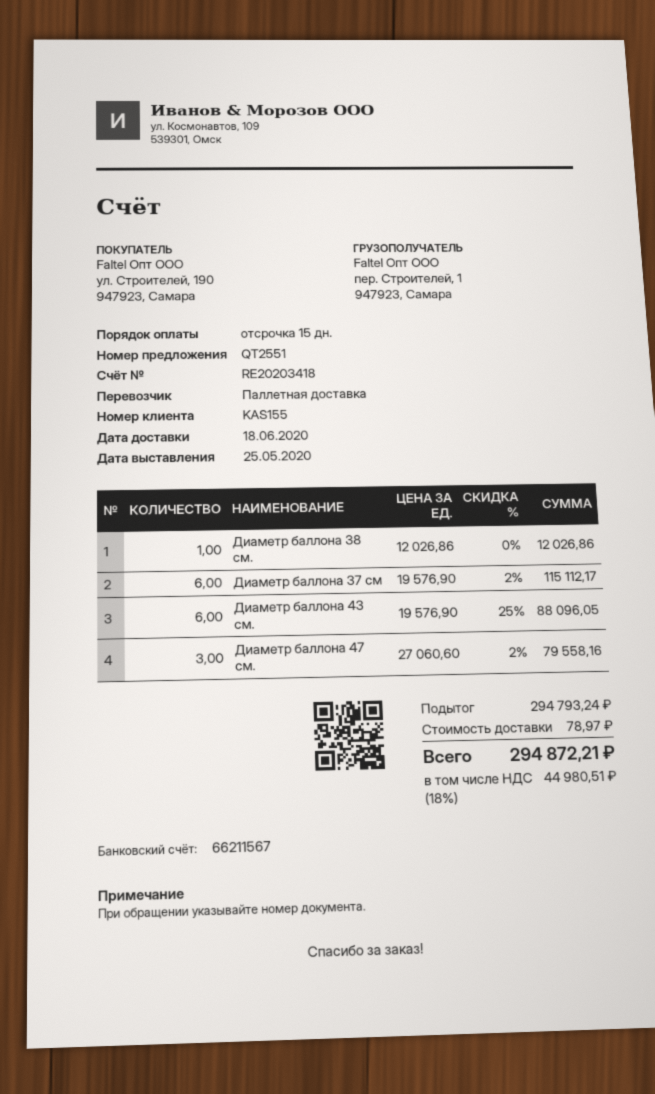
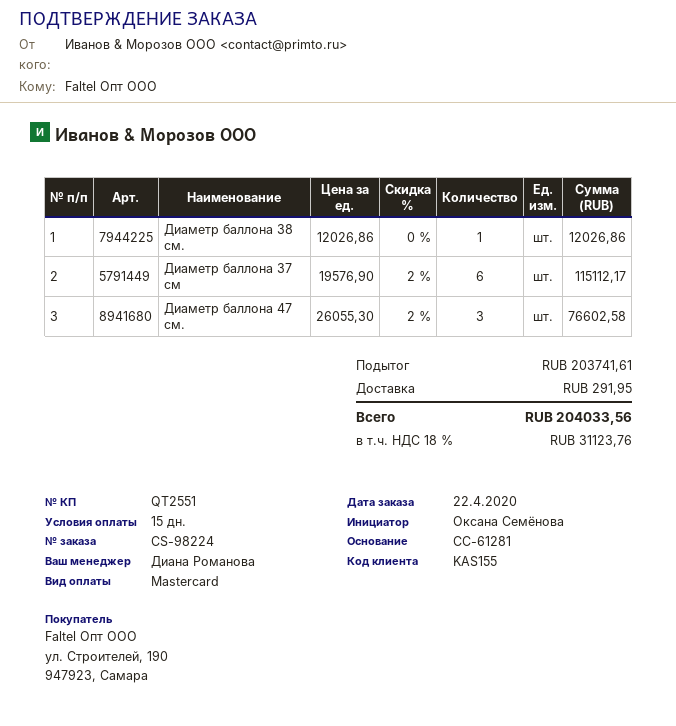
Диаметр баллона 43 см.: 6 x 19576.90 - 25% = 88096.05 -> none
Диаметр баллона 47 см.: 3 x 27060.60 - 2% = 79558.16 -> 3 x 26055.30 - 2% = 76602.58
subtotal: 294793.24 -> 203741.61
shipping: 78.97 -> 291.95
tax: 18% = 44980.51 -> 18% = 31123.76
total: 294872.21 -> 204033.56

